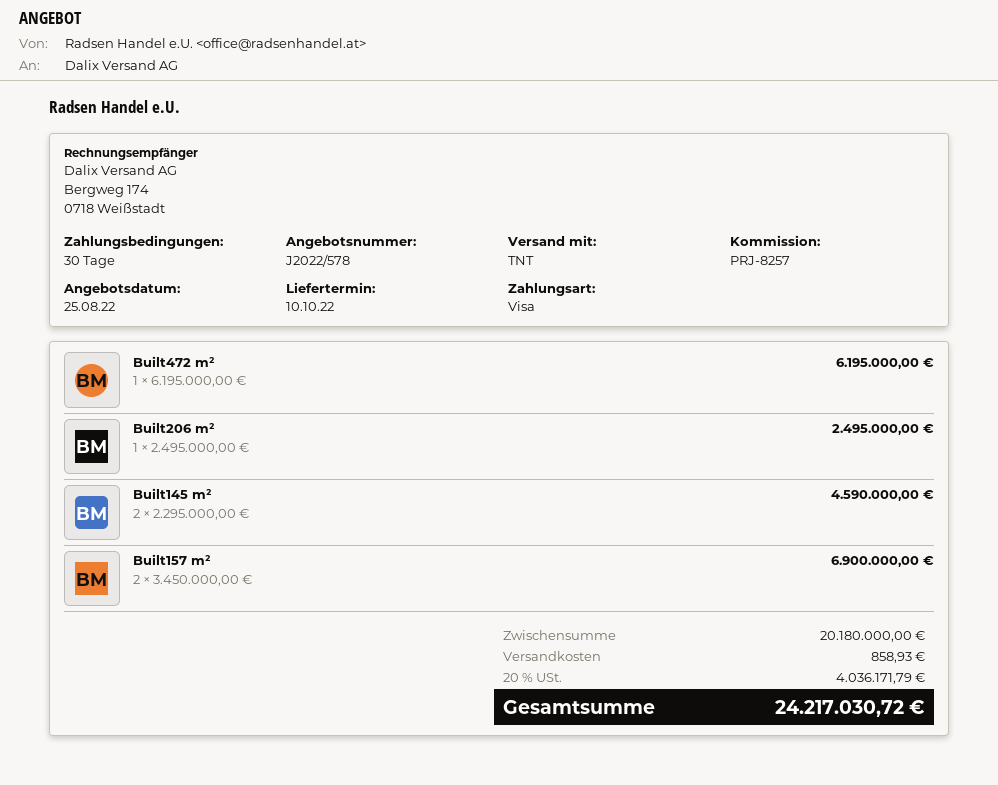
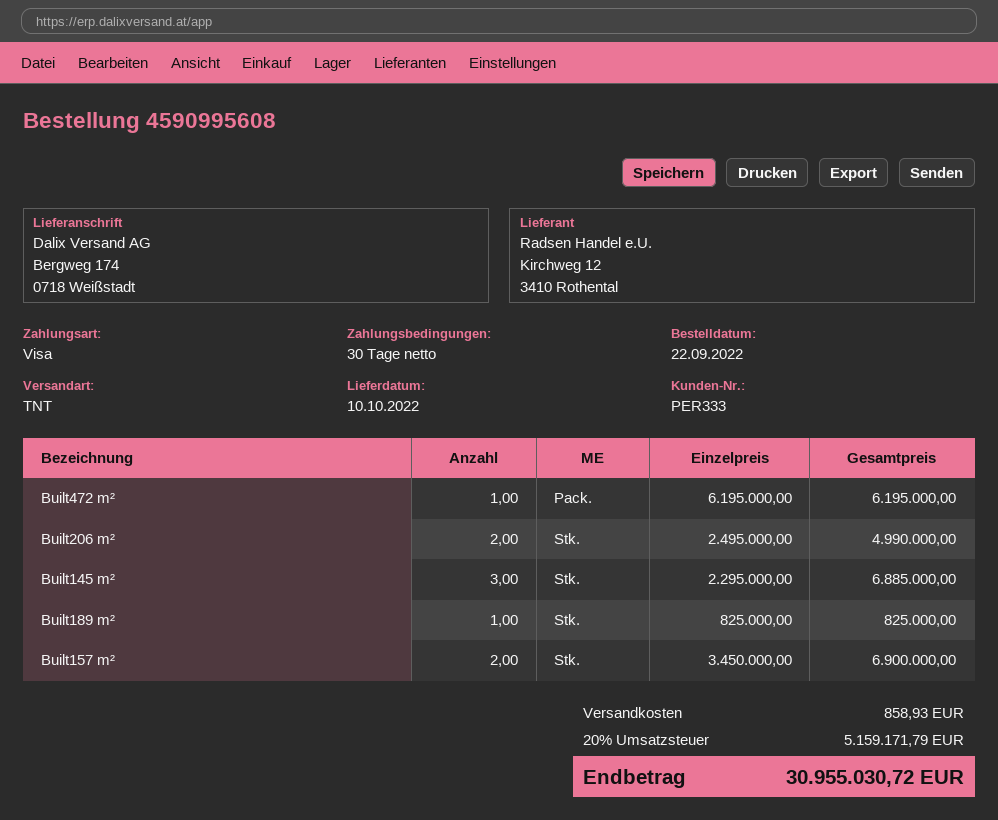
Built206 m²: 1 x 2495000.00 = 2495000.00 -> 2 x 2495000.00 = 4990000.00
Built145 m²: 2 x 2295000.00 = 4590000.00 -> 3 x 2295000.00 = 6885000.00
Built189 m²: none -> 1 x 825000.00 = 825000.00
tax: 20% = 4036171.79 -> 20% = 5159171.79
total: 24217030.72 -> 30955030.72

